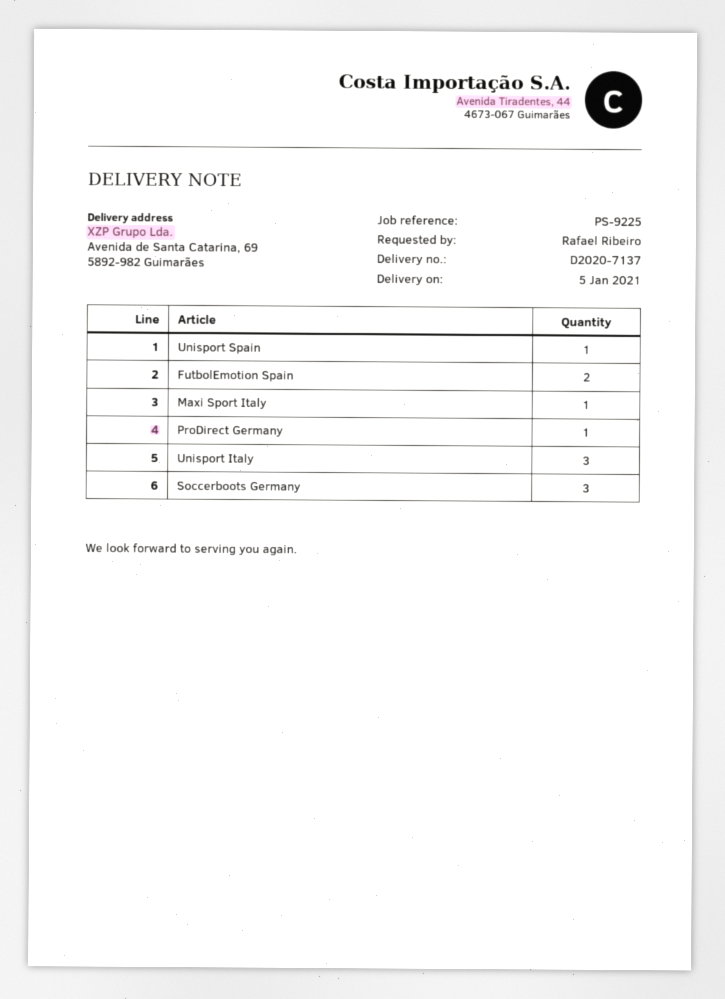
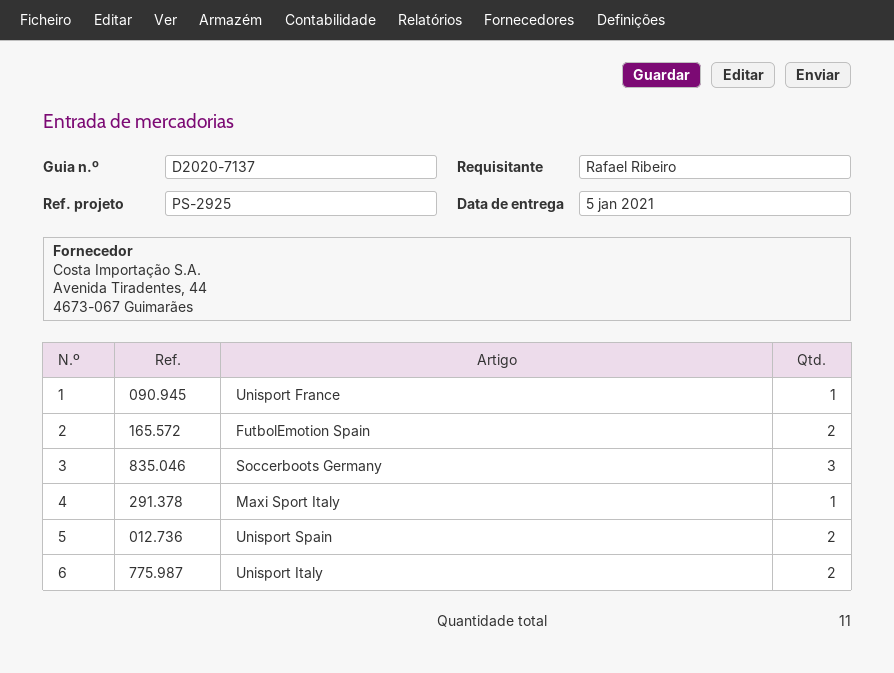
reference: PS-9225 -> PS-2925
Unisport Spain: 1 -> 2
ProDirect Germany: 1 -> none
Unisport Italy: 3 -> 2
Unisport France: none -> 1

